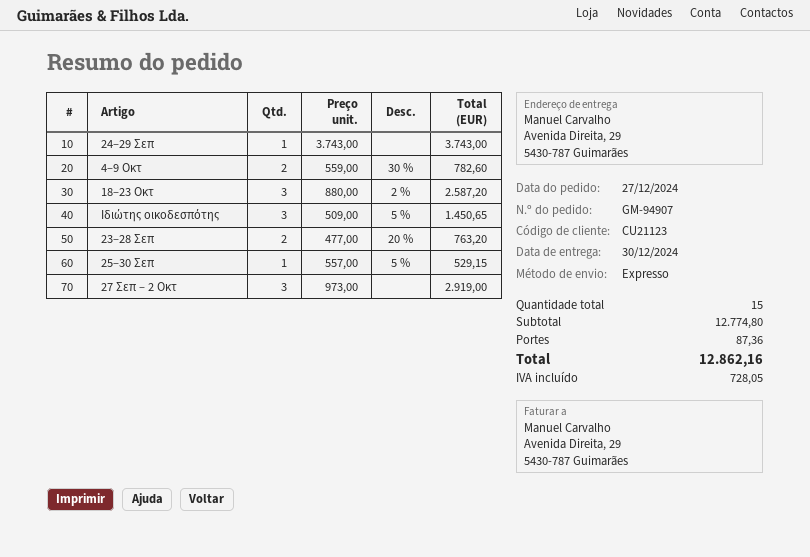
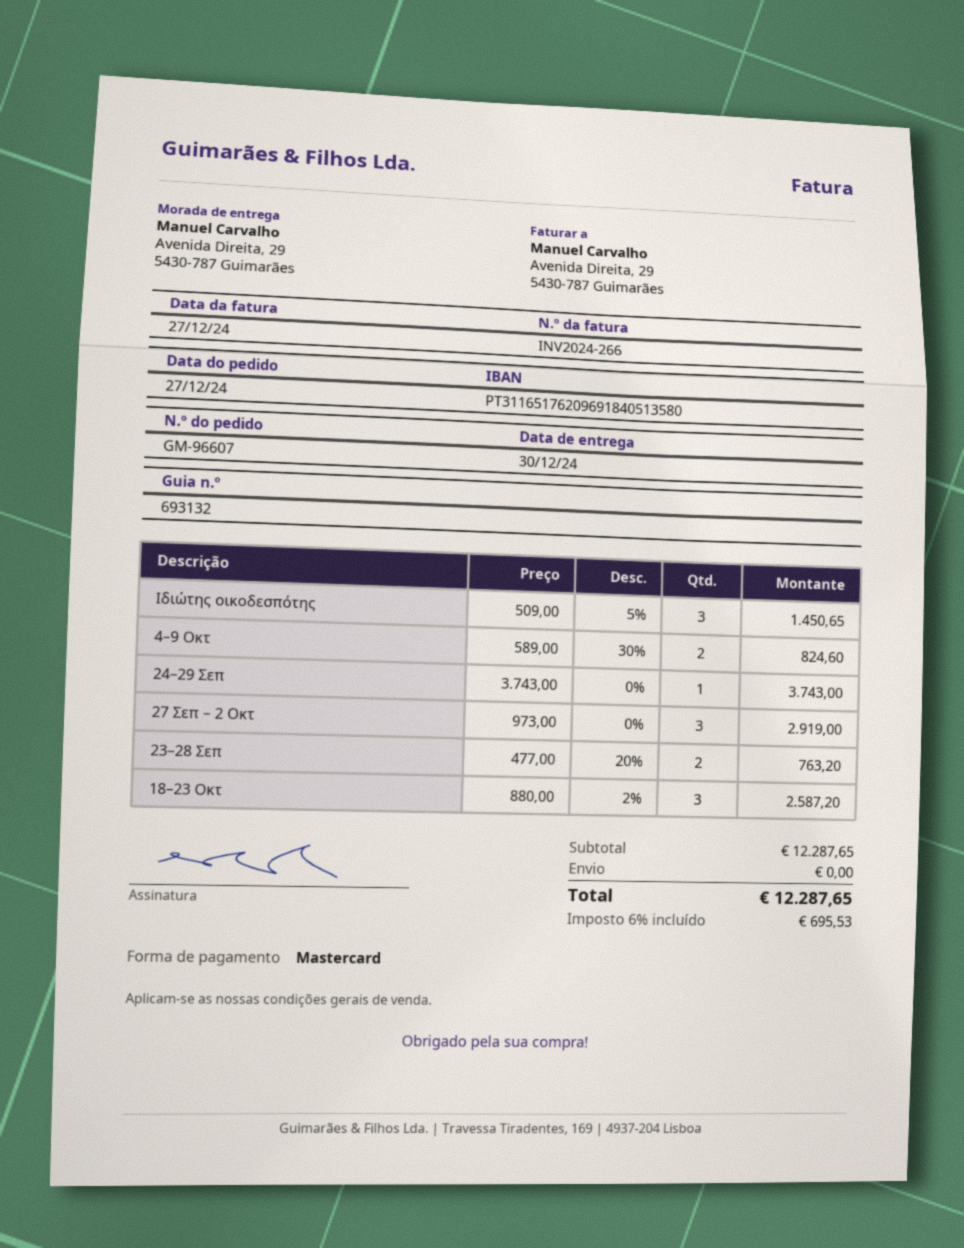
order number: GM-94907 -> GM-96607
4–9 Οκτ: 2 x 559.00 - 30% = 782.60 -> 2 x 589.00 - 30% = 824.60
25–30 Σεπ: 1 x 557.00 - 5% = 529.15 -> none
subtotal: 12774.80 -> 12287.65
shipping: 87.36 -> 0.00
tax: 728.05 -> 695.53
total: 12862.16 -> 12287.65

